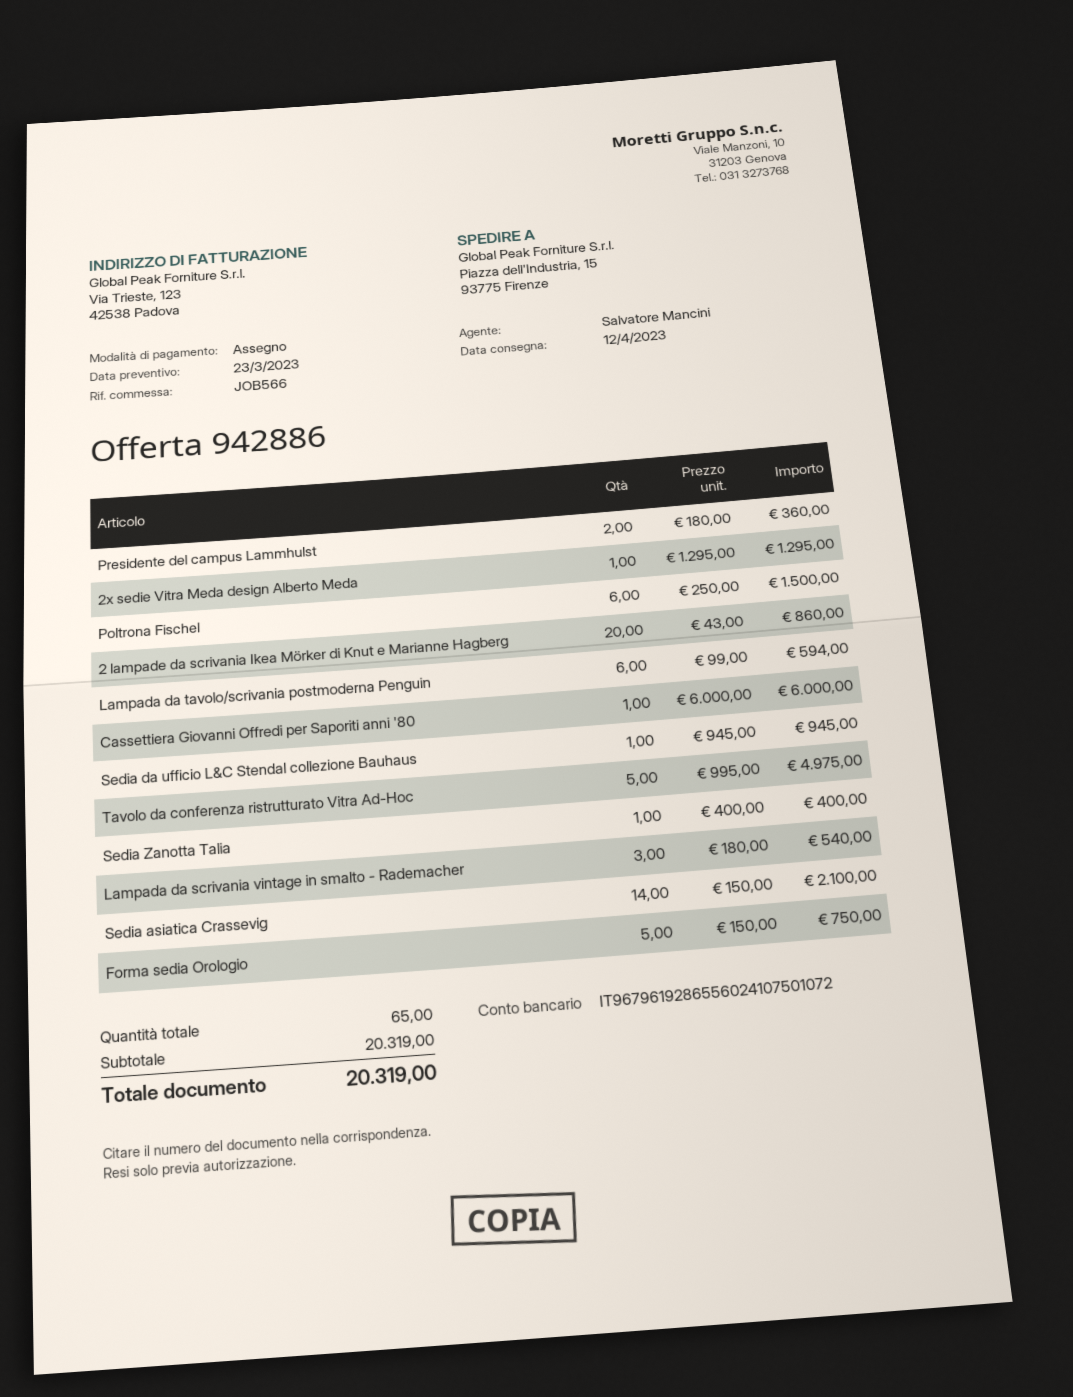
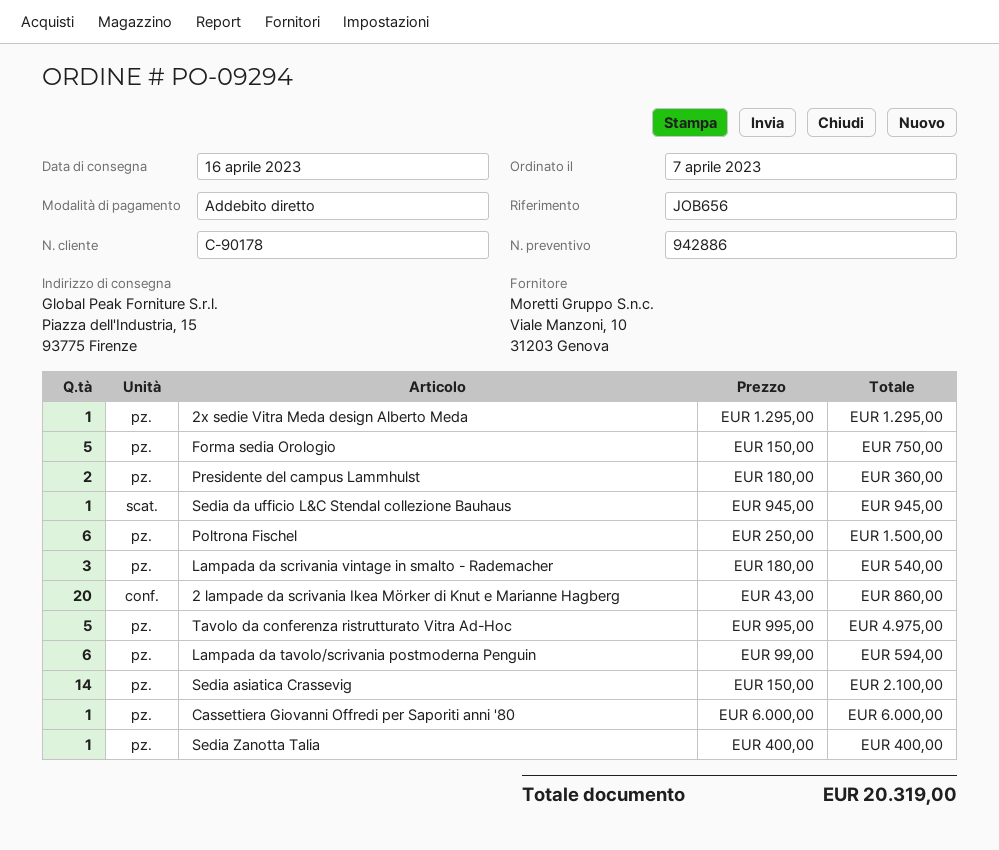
delivery date: 2023-04-12 -> 2023-04-16
reference: JOB566 -> JOB656
payment method: cheque -> direct debit

